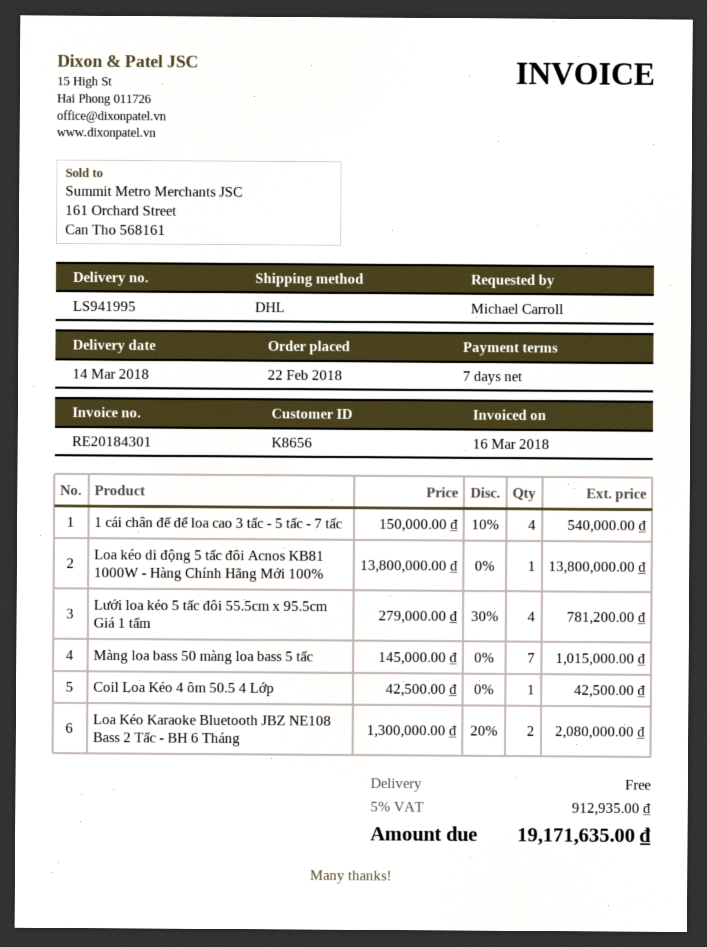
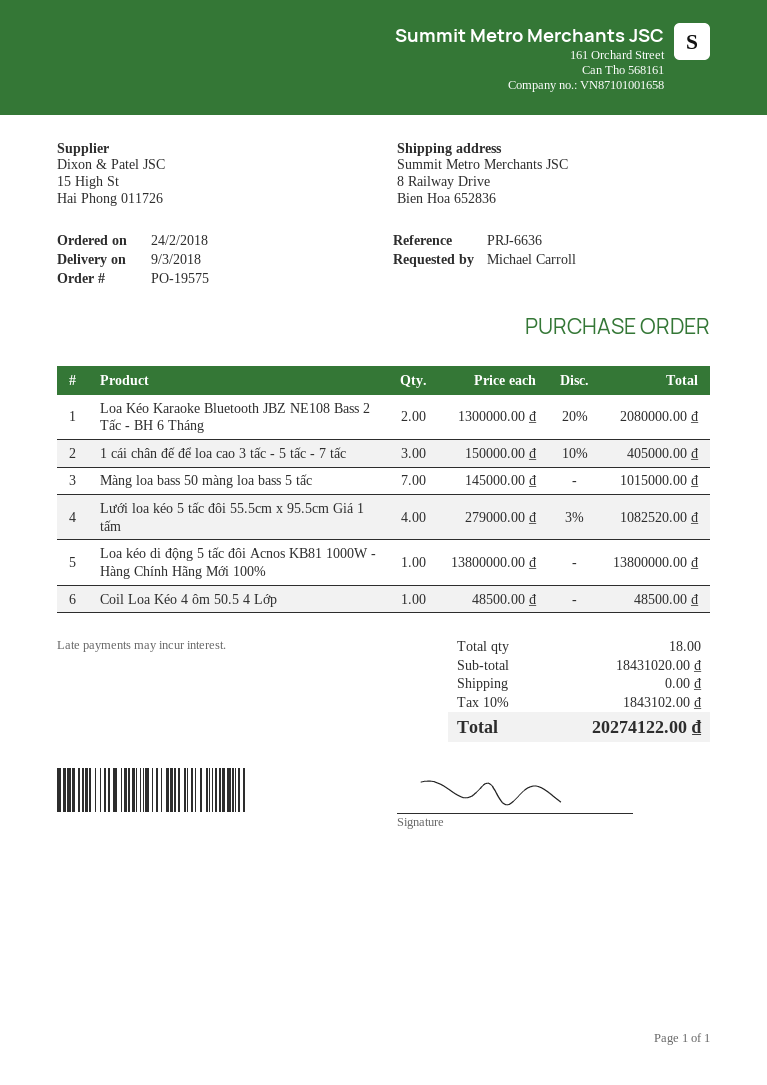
order date: 2018-02-22 -> 2018-02-24
delivery date: 2018-03-14 -> 2018-03-09
1 cái chân đế để loa cao 3 tấc - 5 tấc - 7 tấc: 4 x 150000.00 - 10% = 540000.00 -> 3 x 150000.00 - 10% = 405000.00
Lưới loa kéo 5 tấc đôi 55.5cm x 95.5cm Giá 1 tấm: 4 x 279000.00 - 30% = 781200.00 -> 4 x 279000.00 - 3% = 1082520.00
Coil Loa Kéo 4 ôm 50.5 4 Lớp: 1 x 42500.00 = 42500.00 -> 1 x 48500.00 = 48500.00
tax: 5% = 912935.00 -> 10% = 1843102.00
total: 19171635.00 -> 20274122.00

